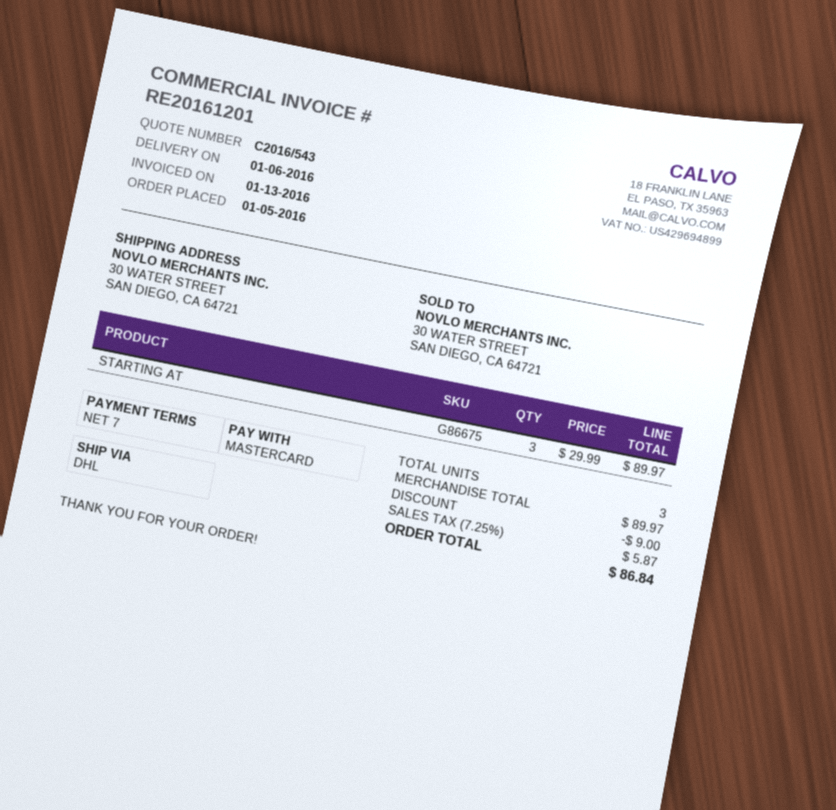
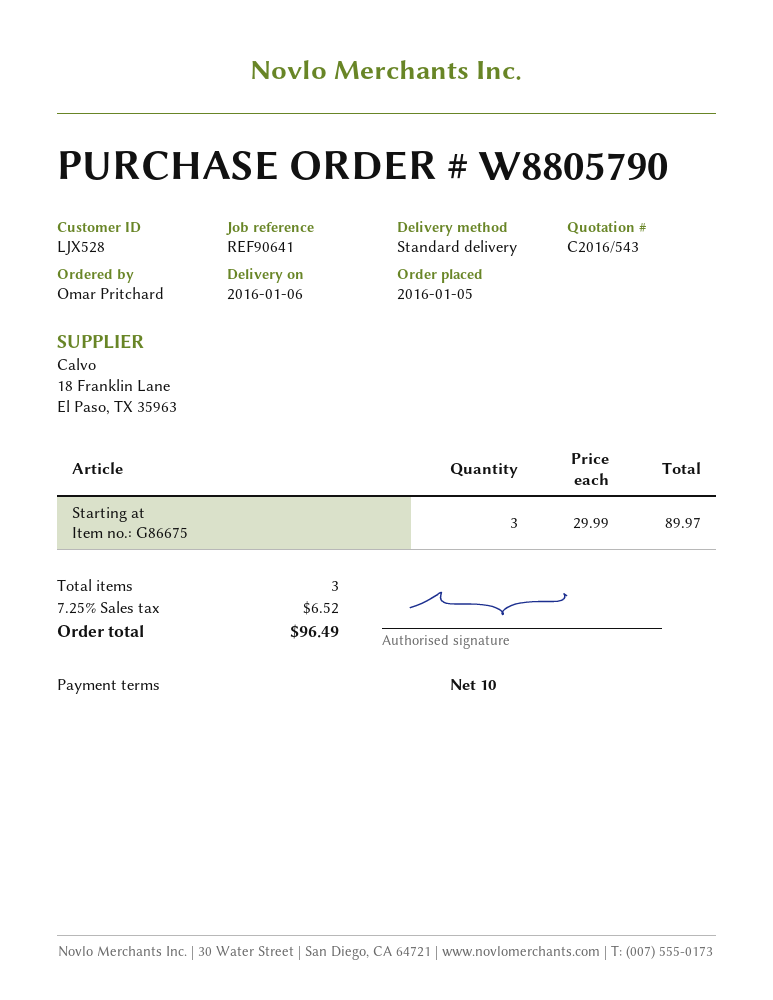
payment terms: 7 days -> 10 days
shipping method: DHL -> standard
discount: 9.00 -> none
tax: 7.25% = 5.87 -> 7.25% = 6.52
total: 86.84 -> 96.49

